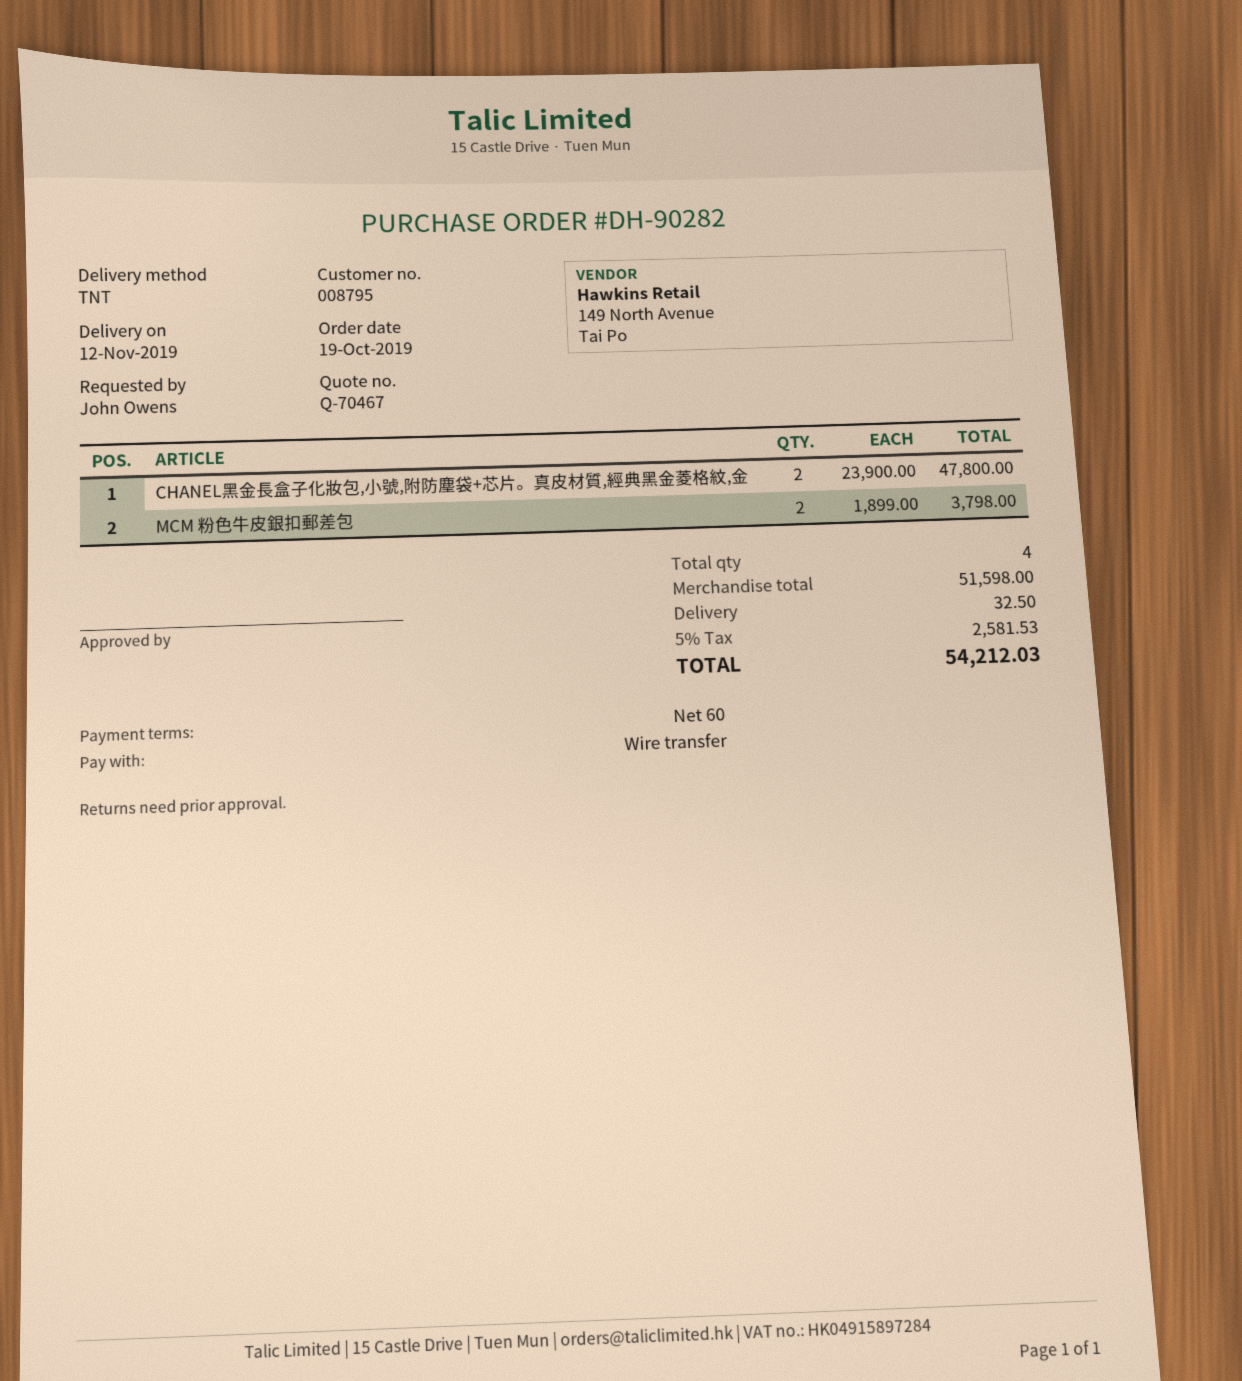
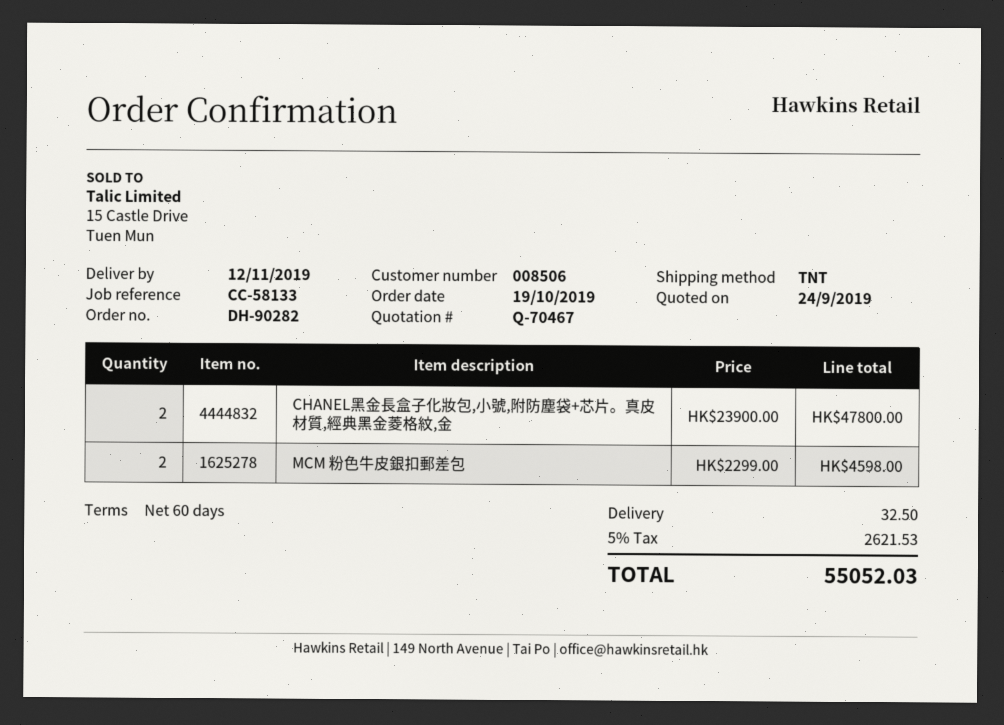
customer number: 008795 -> 008506
MCM 粉色牛皮銀扣郵差包: 2 x 1899.00 = 3798.00 -> 2 x 2299.00 = 4598.00
tax: 5% = 2581.53 -> 5% = 2621.53
total: 54212.03 -> 55052.03

